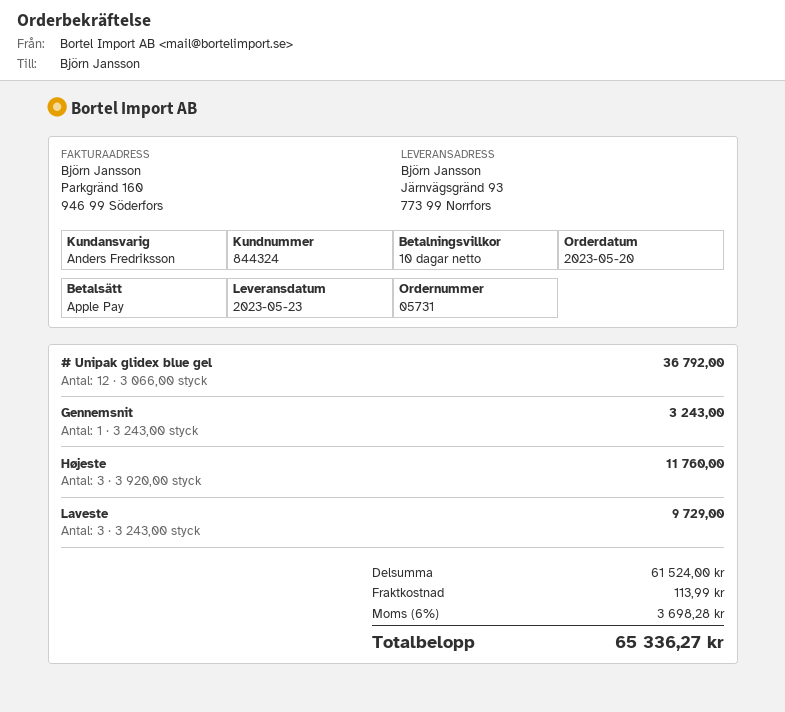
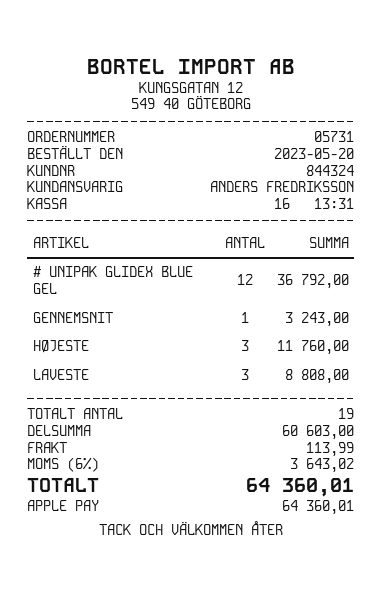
Laveste: 3 for 9729.00 -> 3 for 8808.00
subtotal: 61524.00 -> 60603.00
tax: 6% = 3698.28 -> 6% = 3643.02
total: 65336.27 -> 64360.01

